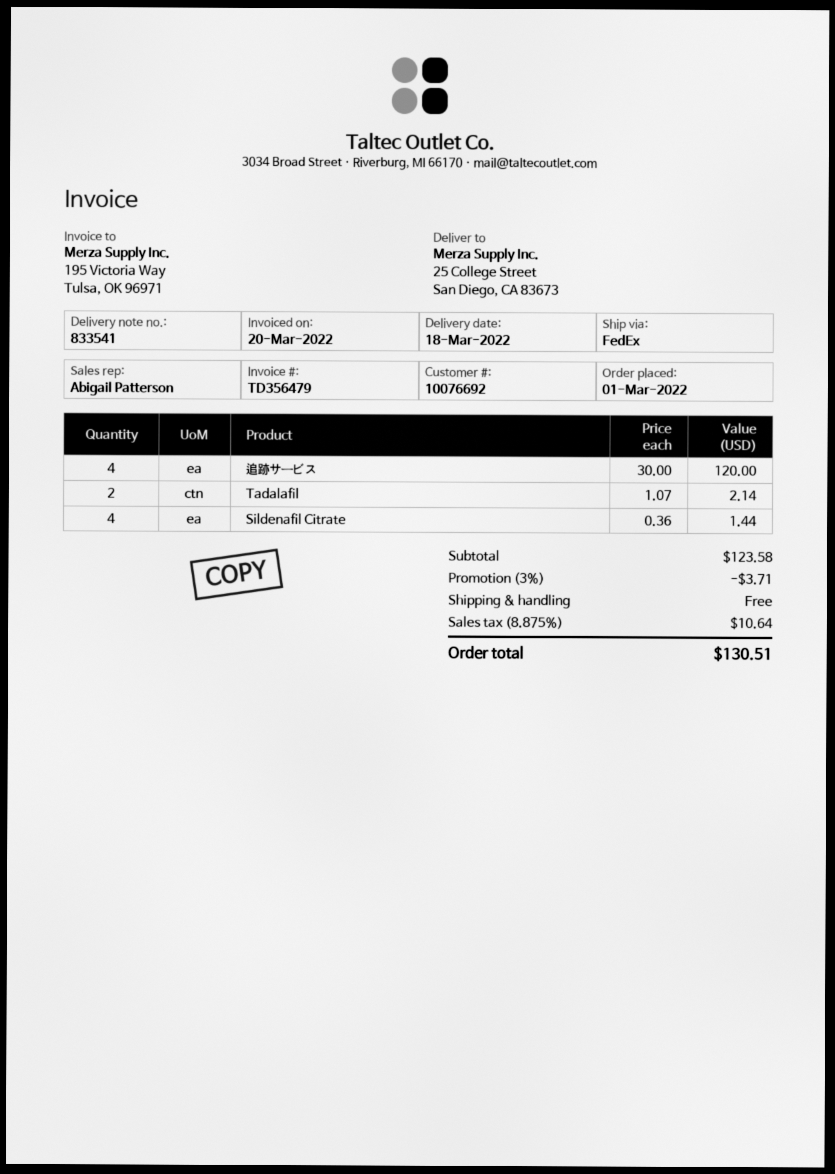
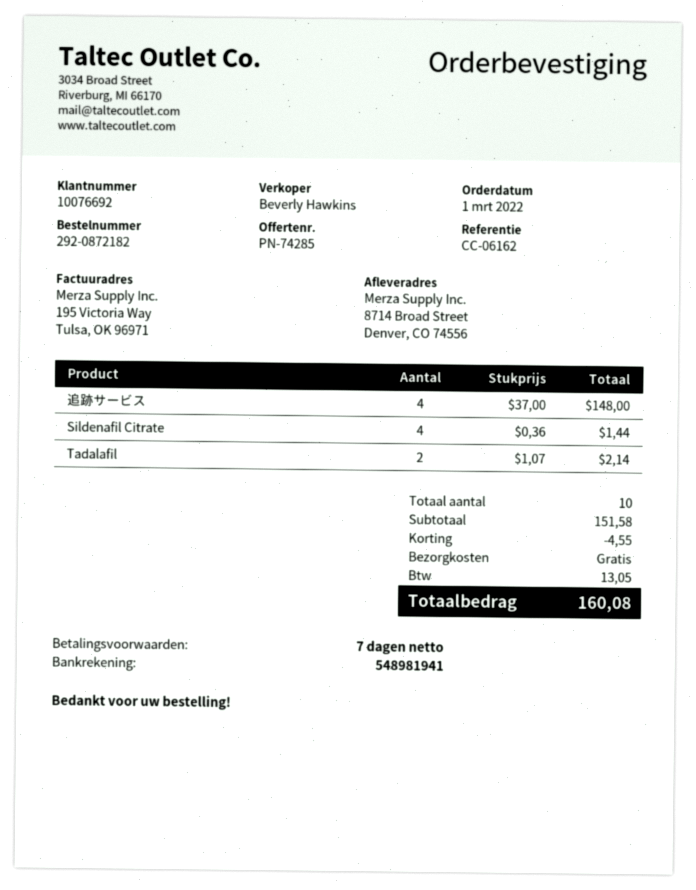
sales rep: Abigail Patterson -> Beverly Hawkins
ship to: 25 College Street, San Diego, CA 83673 -> 8714 Broad Street, Denver, CO 74556
追跡サービス: 4 x 30.00 = 120.00 -> 4 x 37.00 = 148.00
subtotal: 123.58 -> 151.58
discount: 3.71 -> 4.55
tax: 10.64 -> 13.05
total: 130.51 -> 160.08

